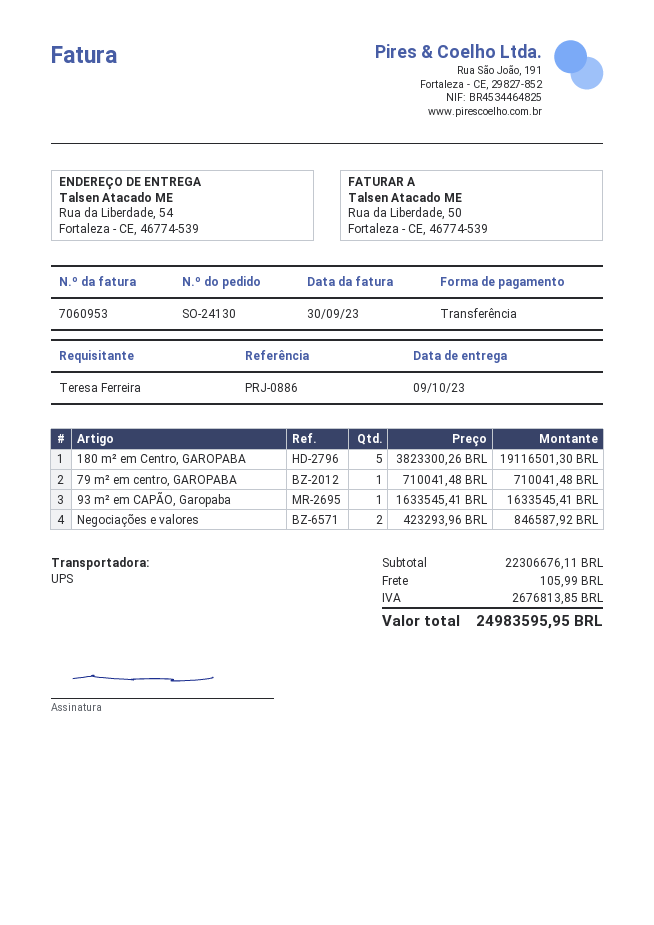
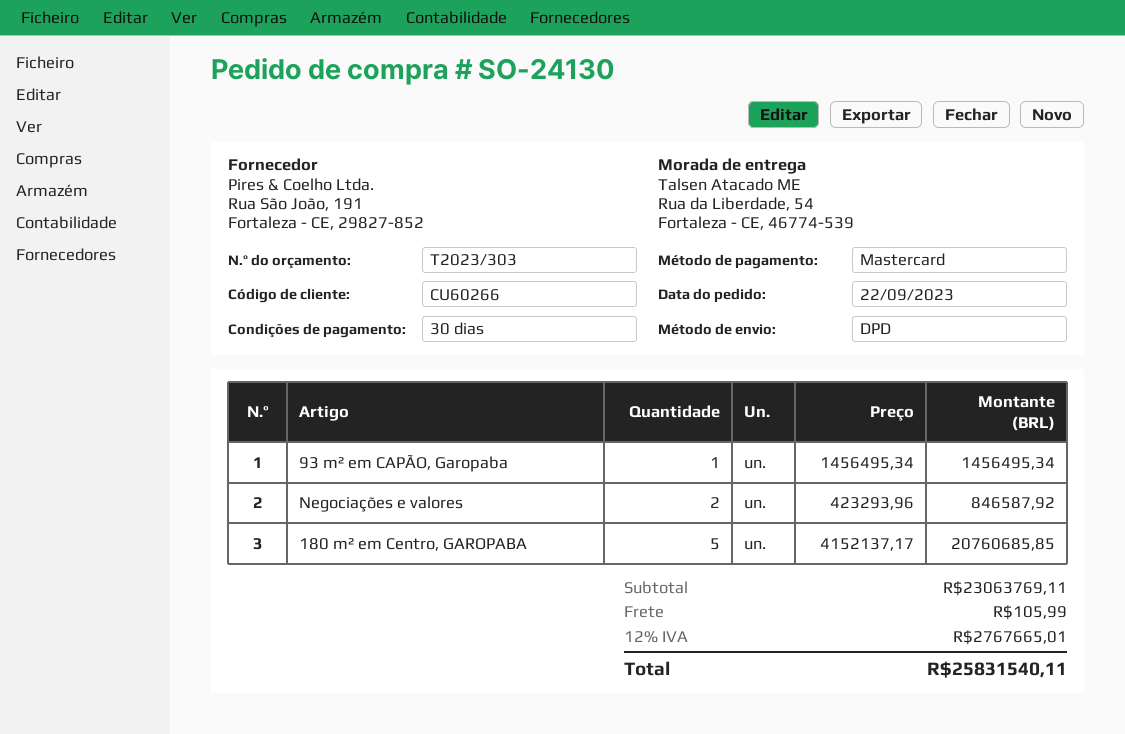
payment method: bank transfer -> Mastercard
shipping method: UPS -> DPD
180 m² em Centro, GAROPABA: 5 x 3823300.26 = 19116501.30 -> 5 x 4152137.17 = 20760685.85
79 m² em centro, GAROPABA: 1 x 710041.48 = 710041.48 -> none
93 m² em CAPÃO, Garopaba: 1 x 1633545.41 = 1633545.41 -> 1 x 1456495.34 = 1456495.34
subtotal: 22306676.11 -> 23063769.11
tax: 2676813.85 -> 2767665.01
total: 24983595.95 -> 25831540.11

